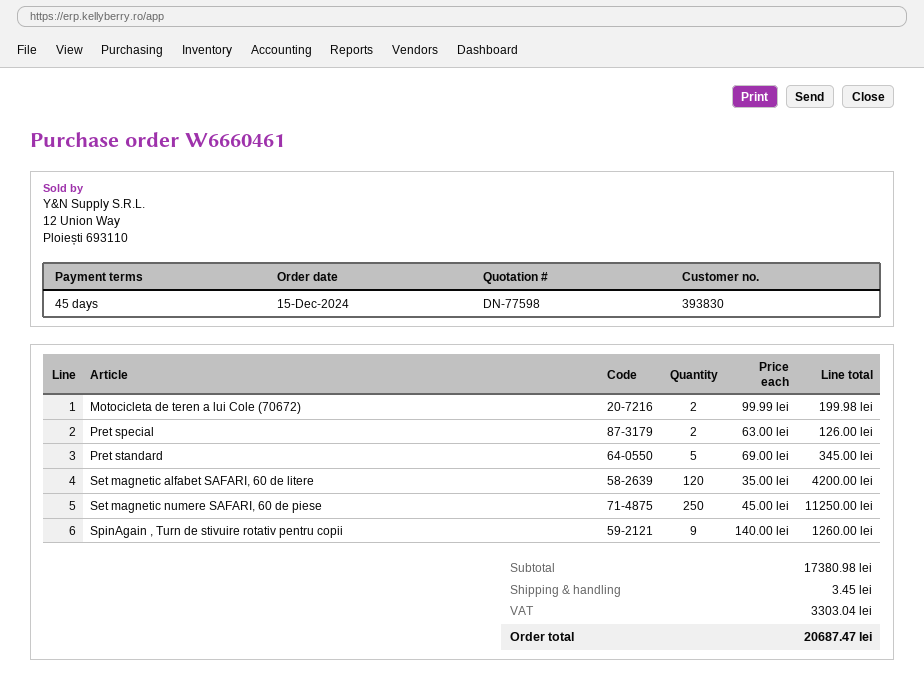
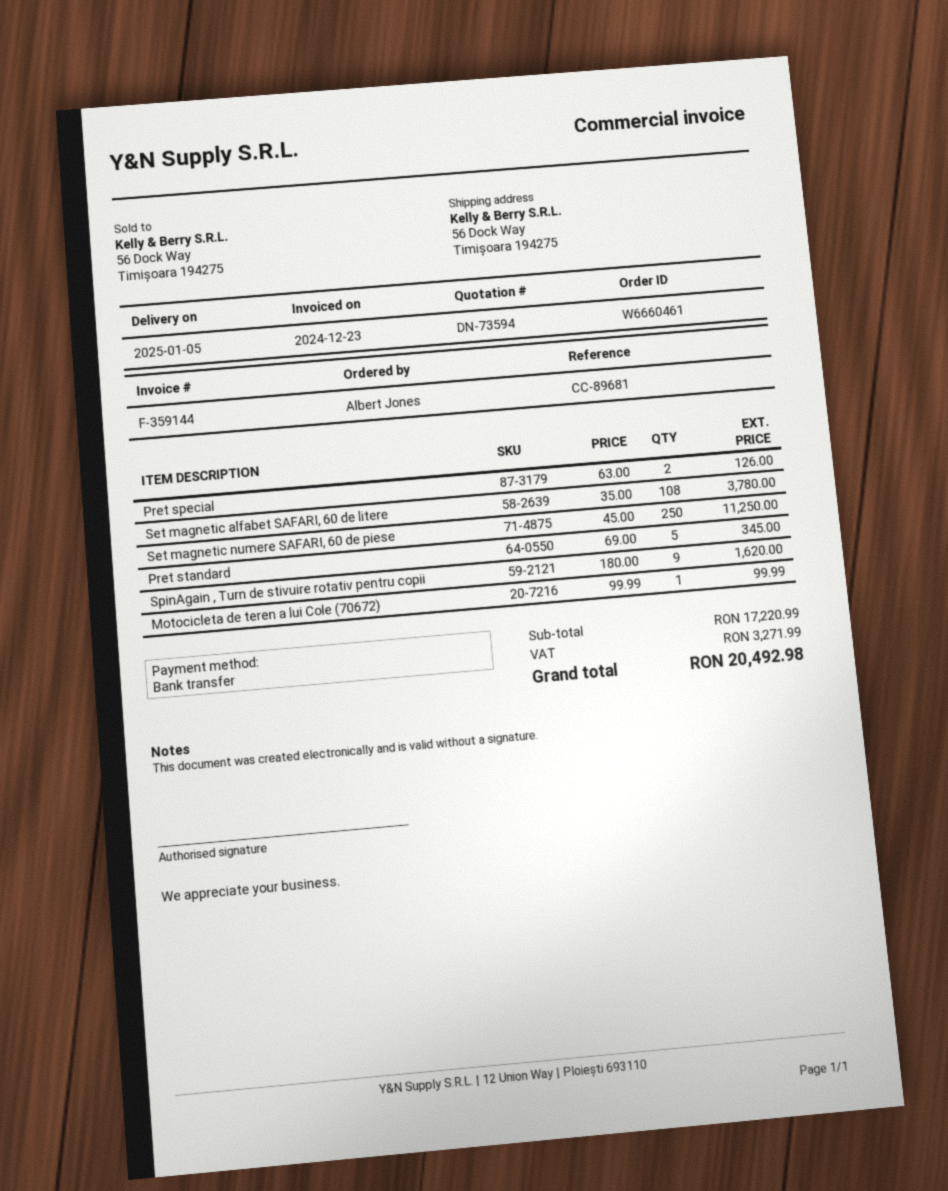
quote number: DN-77598 -> DN-73594
Motocicleta de teren a lui Cole (70672): 2 x 99.99 = 199.98 -> 1 x 99.99 = 99.99
Set magnetic alfabet SAFARI, 60 de litere: 120 x 35.00 = 4200.00 -> 108 x 35.00 = 3780.00
SpinAgain , Turn de stivuire rotativ pentru copii: 9 x 140.00 = 1260.00 -> 9 x 180.00 = 1620.00
subtotal: 17380.98 -> 17220.99
shipping: 3.45 -> none
tax: 3303.04 -> 3271.99
total: 20687.47 -> 20492.98

